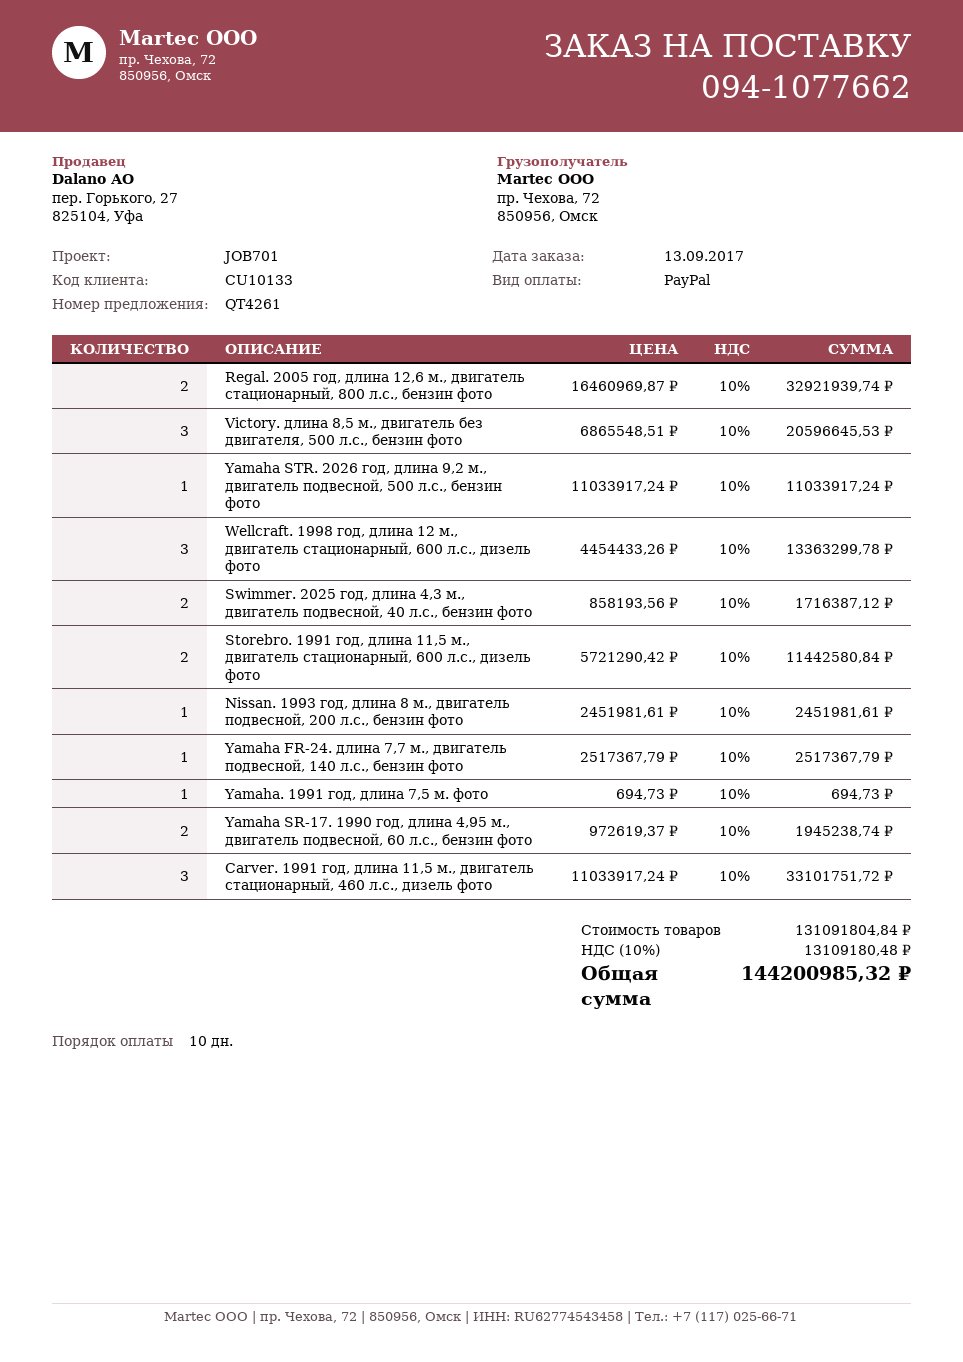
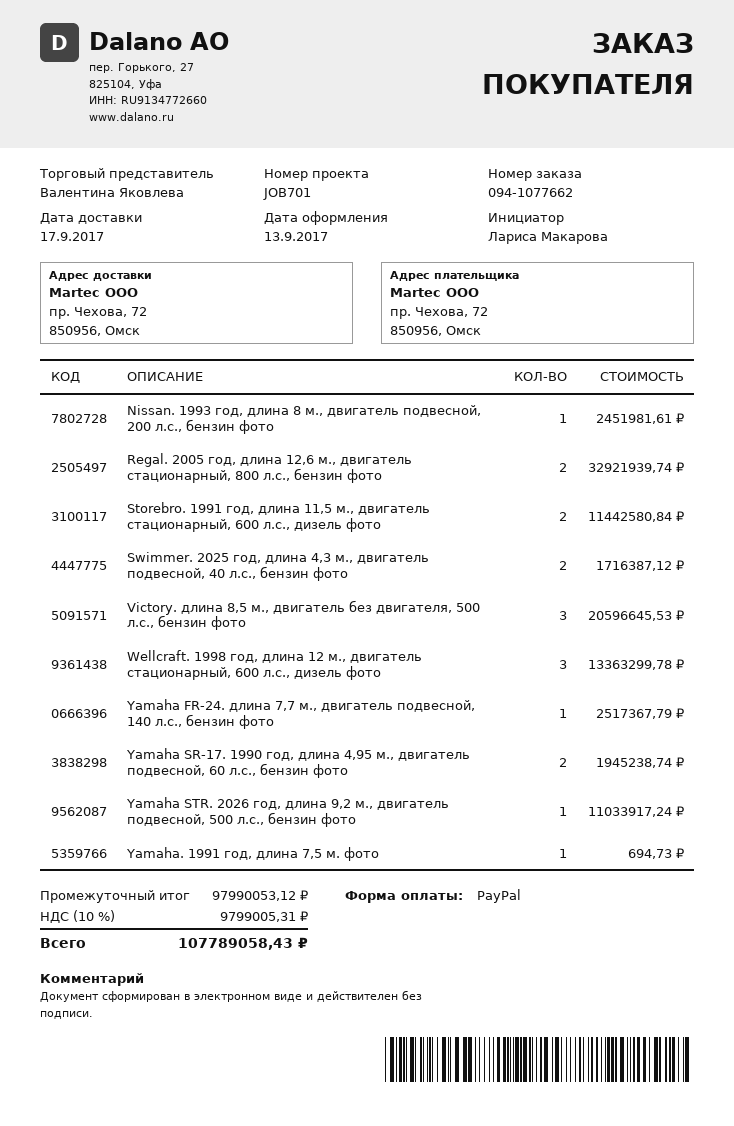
Carver. 1991 год, длина 11,5 м., двигатель стационарный, 460 л.с., дизель фото: 3 for 33101751.72 -> none
subtotal: 131091804.84 -> 97990053.12
tax: 10% = 13109180.48 -> 10% = 9799005.31
total: 144200985.32 -> 107789058.43

